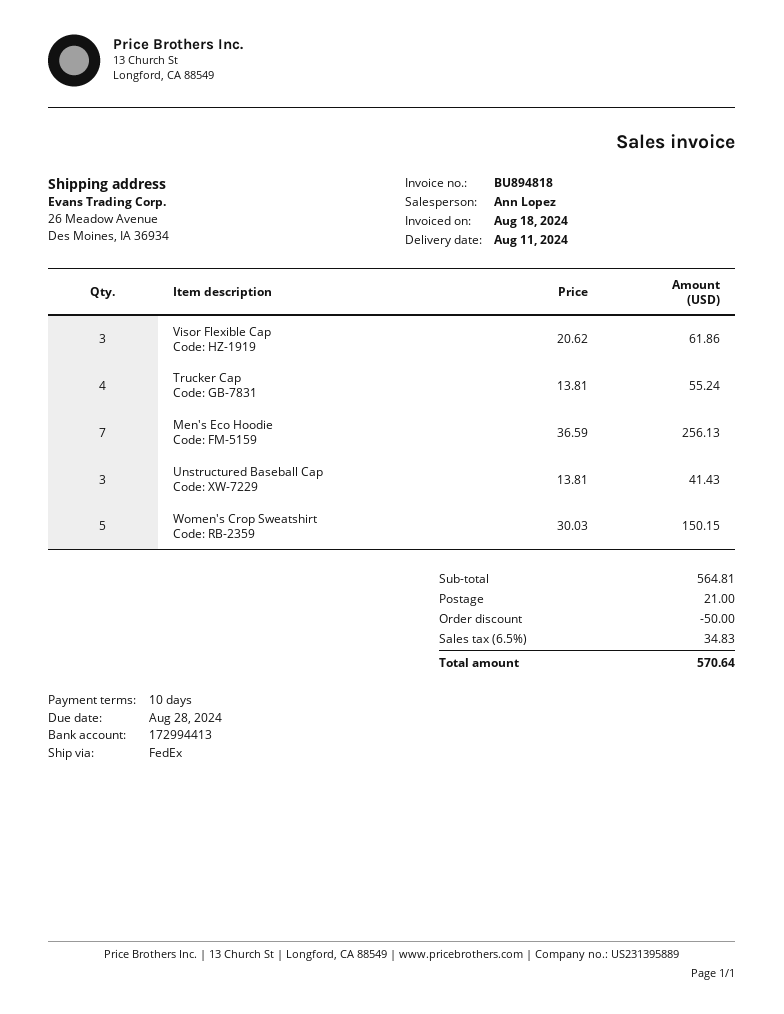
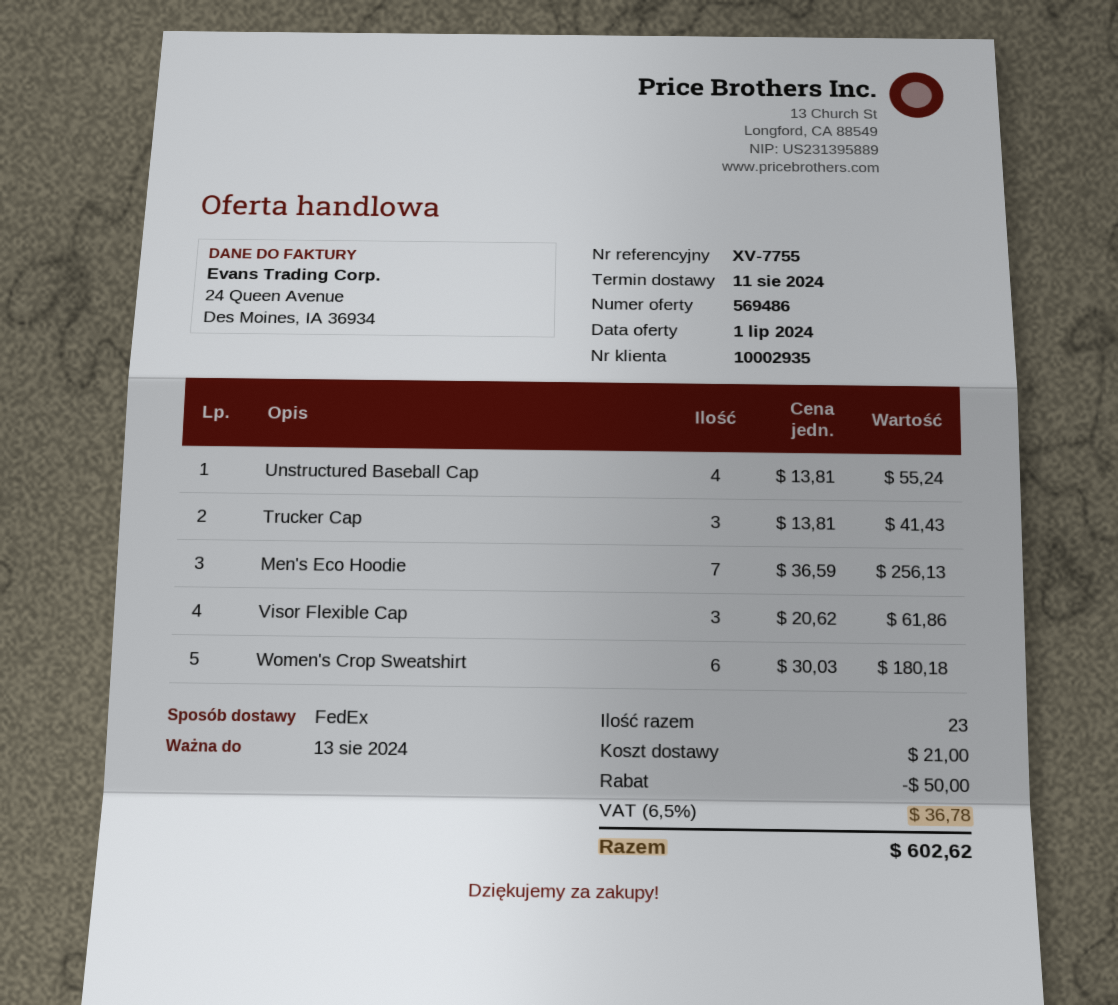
Trucker Cap: 4 x 13.81 = 55.24 -> 3 x 13.81 = 41.43
Unstructured Baseball Cap: 3 x 13.81 = 41.43 -> 4 x 13.81 = 55.24
Women's Crop Sweatshirt: 5 x 30.03 = 150.15 -> 6 x 30.03 = 180.18
tax: 6.5% = 34.83 -> 6.5% = 36.78
total: 570.64 -> 602.62

